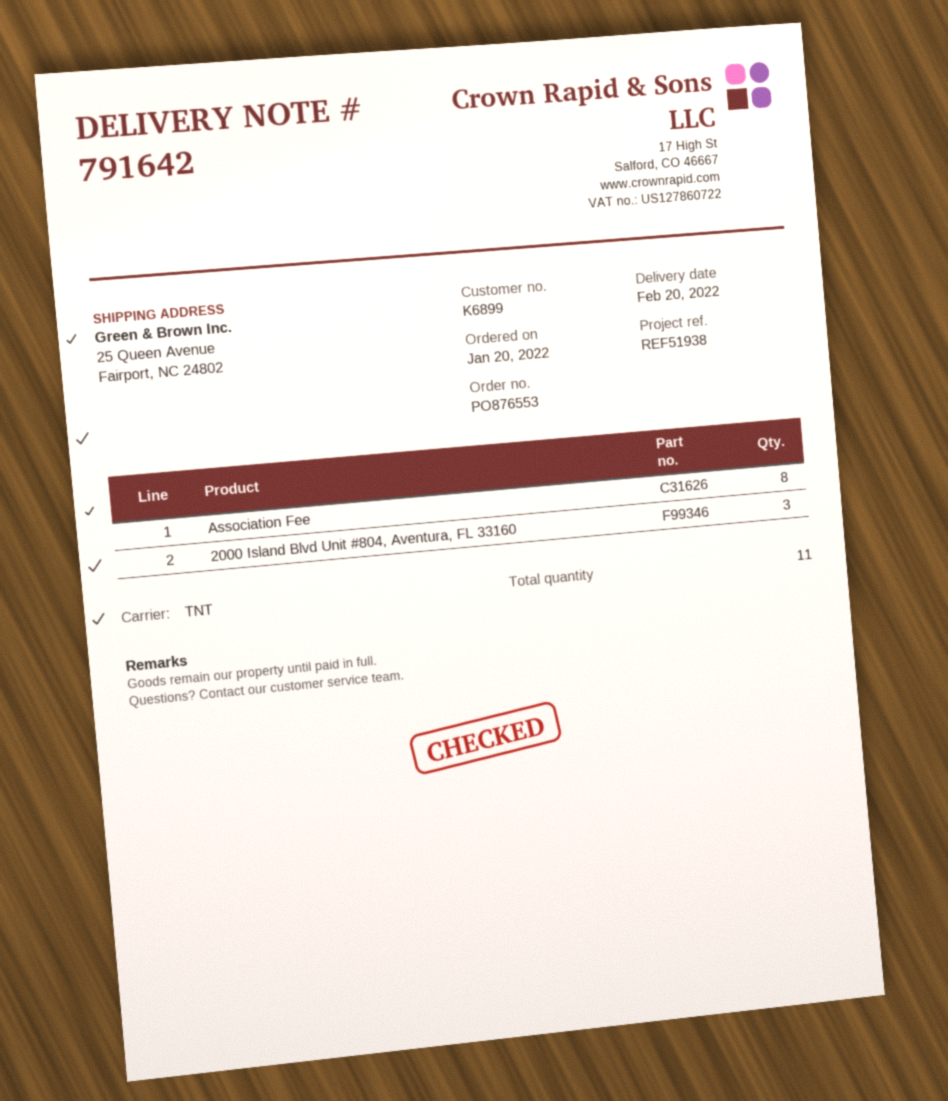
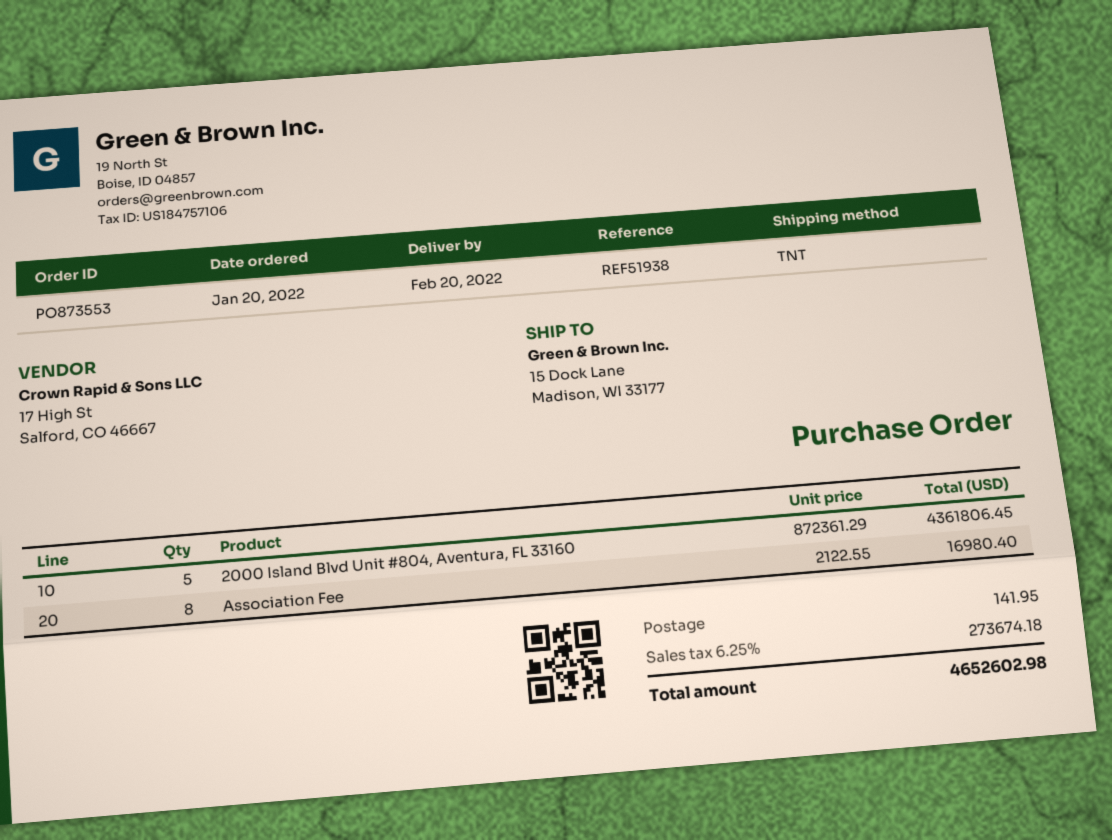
order number: PO876553 -> PO873553
ship to: 25 Queen Avenue, Fairport, NC 24802 -> 15 Dock Lane, Madison, WI 33177
2000 Island Blvd Unit #804, Aventura, FL 33160: 3 -> 5

